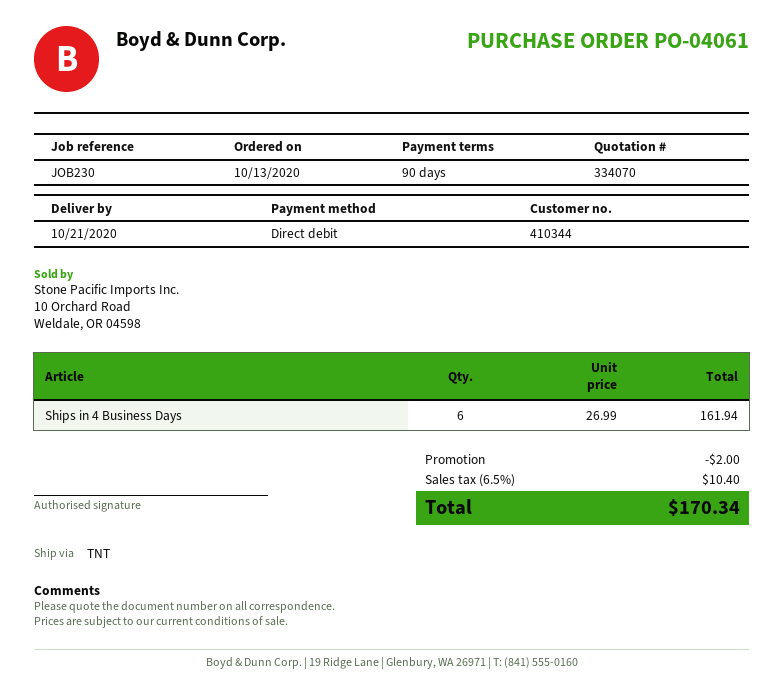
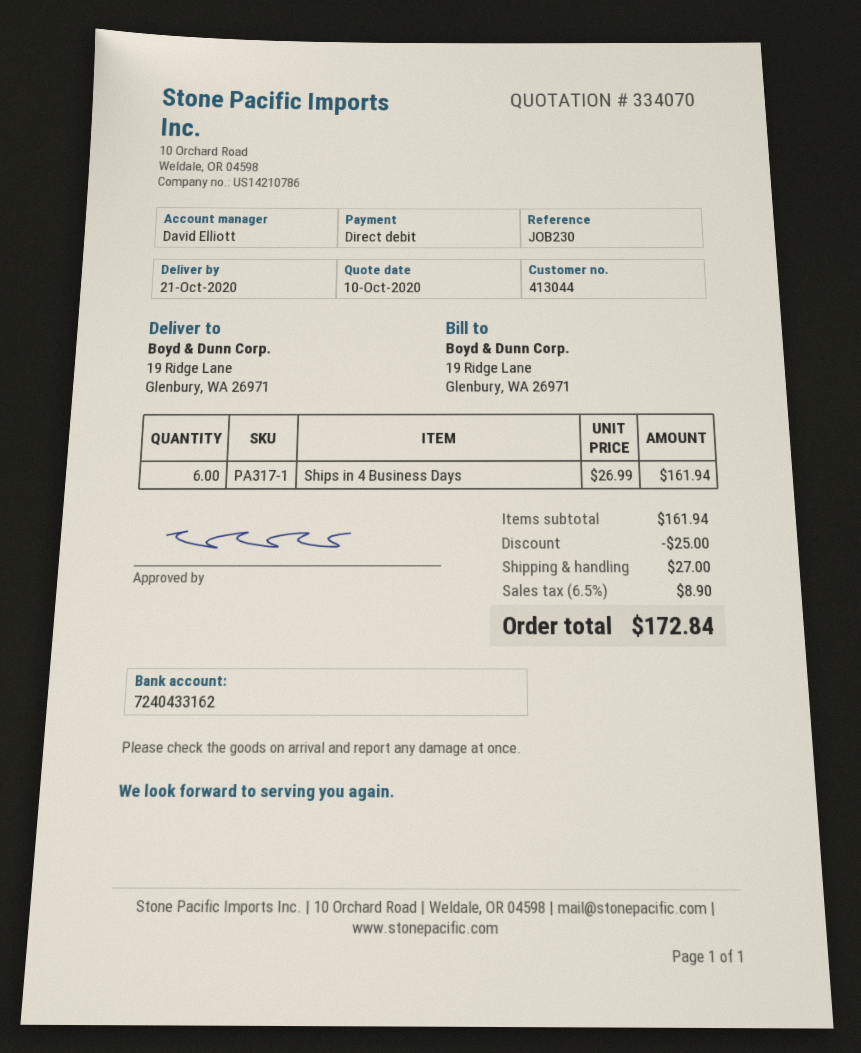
customer number: 410344 -> 413044
discount: 2.00 -> 25.00
shipping: none -> 27.00
tax: 6.5% = 10.40 -> 6.5% = 8.90
total: 170.34 -> 172.84

